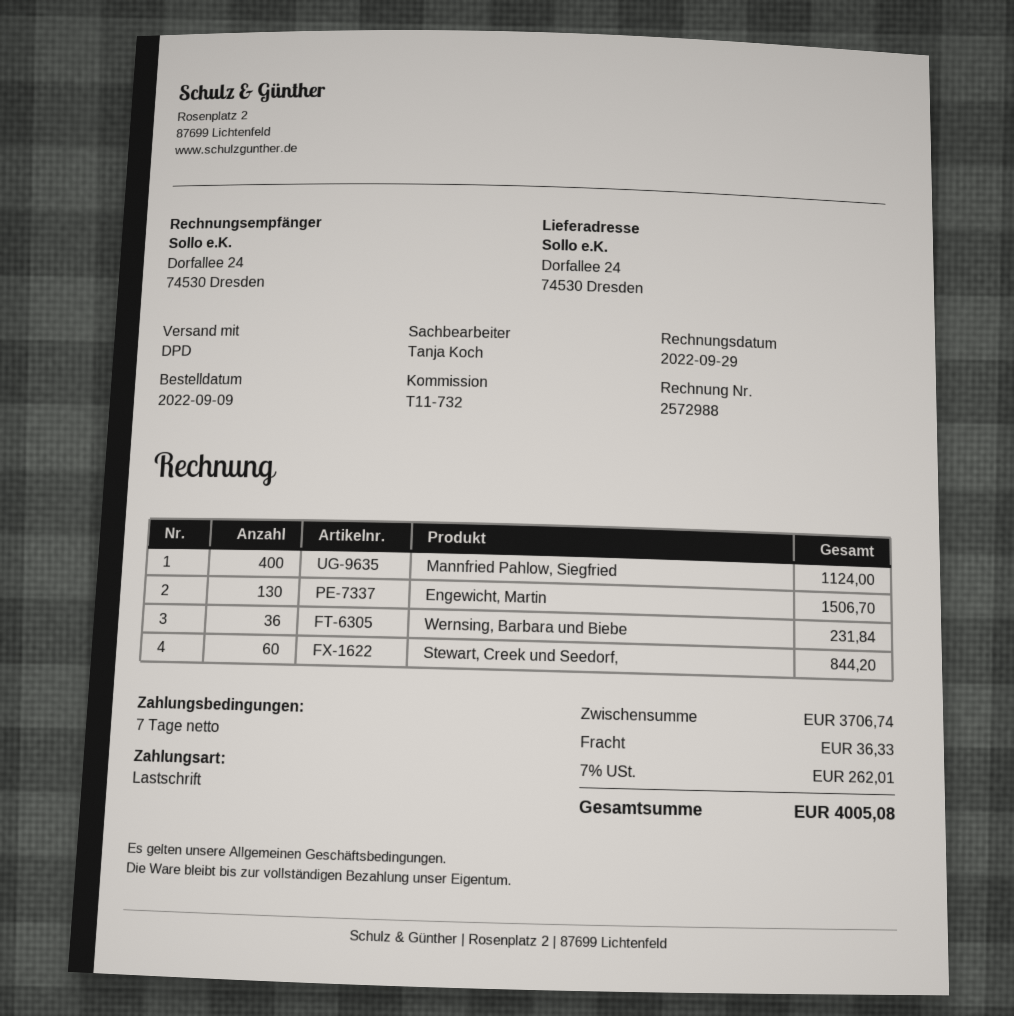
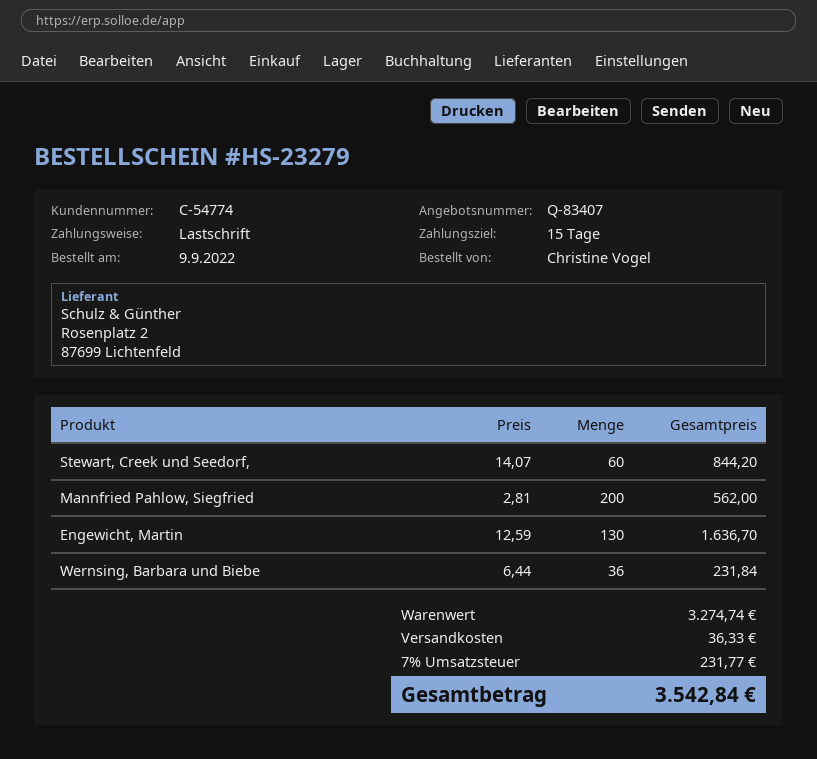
payment terms: 7 days -> 15 days
Mannfried Pahlow, Siegfried: 400 for 1124.00 -> 200 for 562.00
Engewicht, Martin: 130 for 1506.70 -> 130 for 1636.70
subtotal: 3706.74 -> 3274.74
tax: 7% = 262.01 -> 7% = 231.77
total: 4005.08 -> 3542.84

